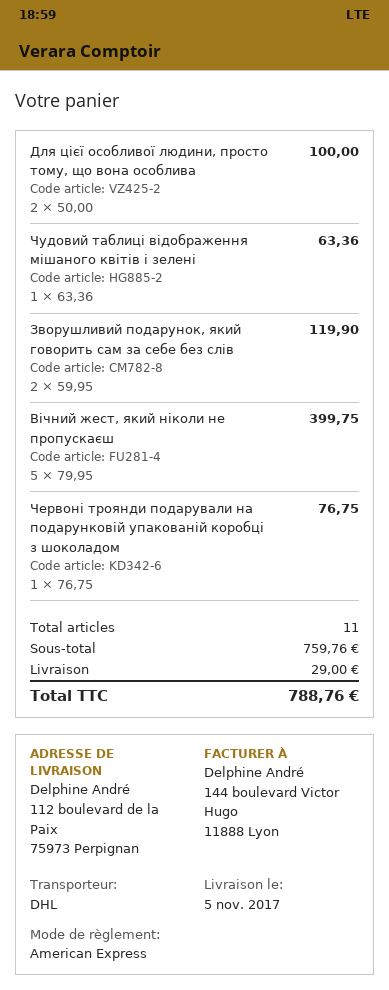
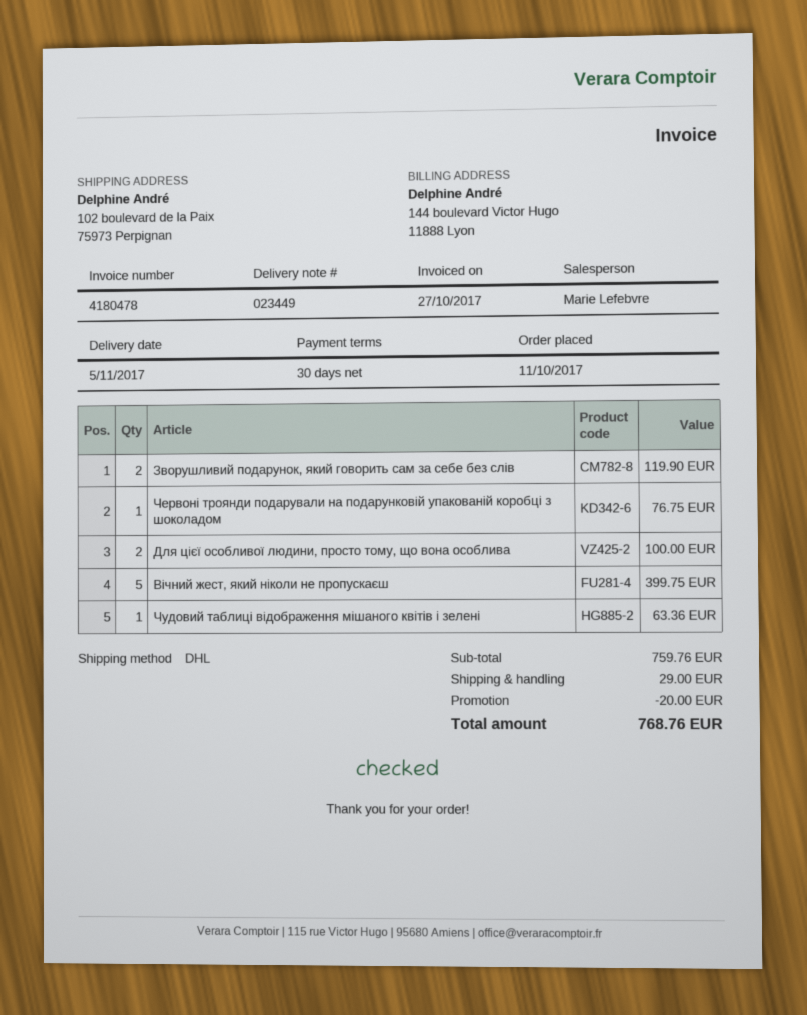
ship to: 112 boulevard de la Paix, 75973 Perpignan -> 102 boulevard de la Paix, 75973 Perpignan
discount: none -> 20.00
total: 788.76 -> 768.76

